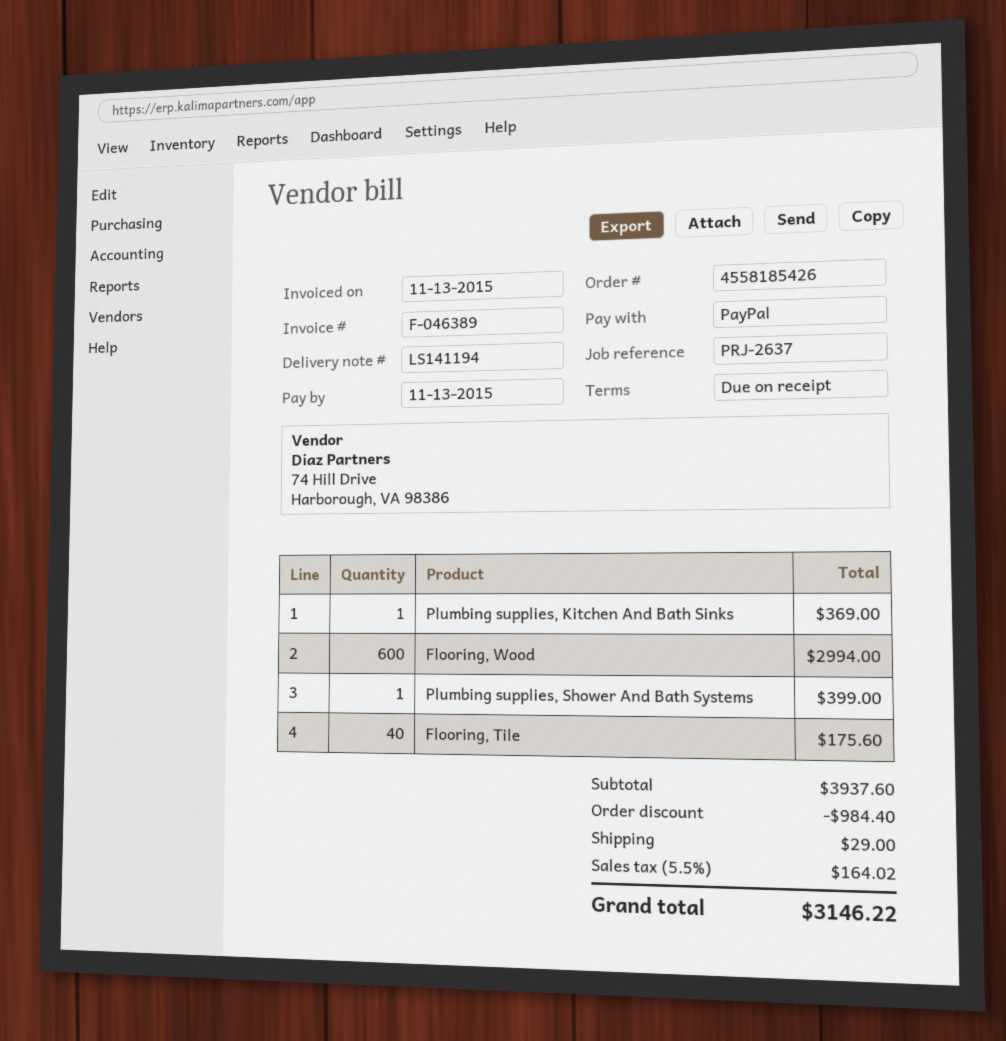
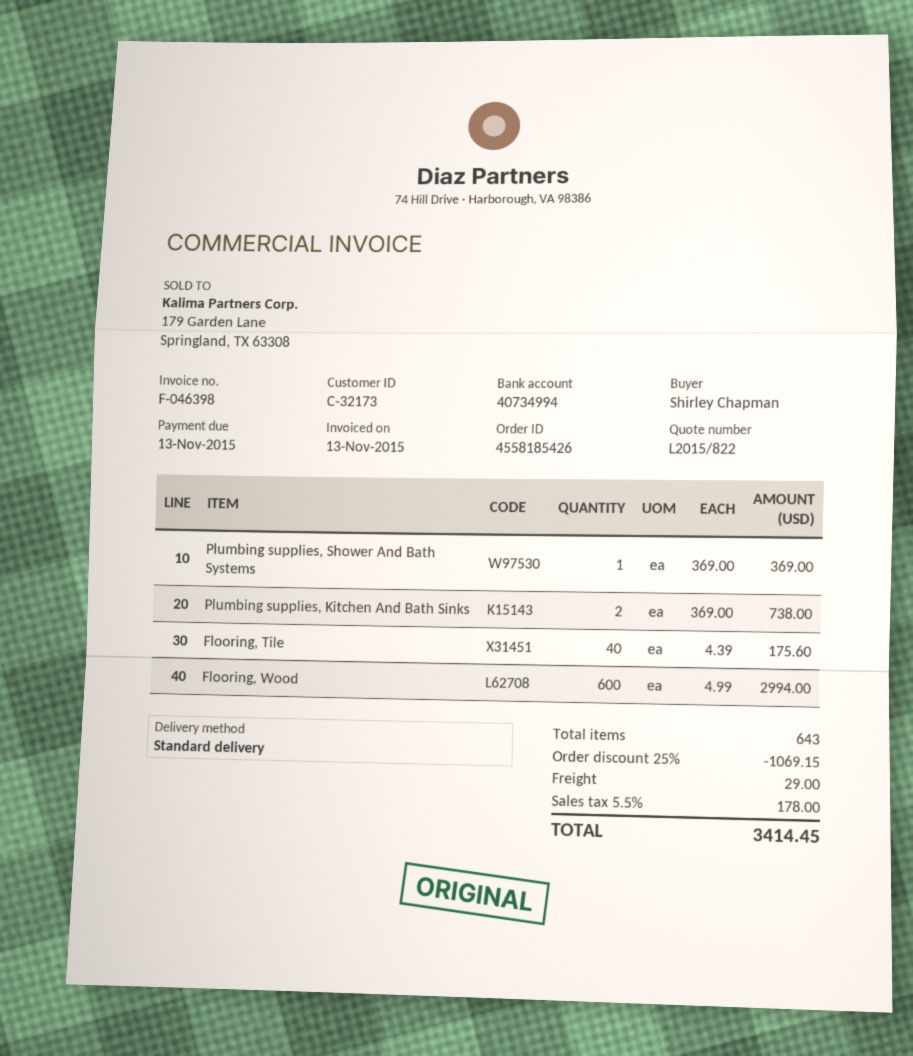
invoice number: F-046389 -> F-046398
Plumbing supplies, Kitchen And Bath Sinks: 1 for 369.00 -> 2 for 738.00
Plumbing supplies, Shower And Bath Systems: 1 for 399.00 -> 1 for 369.00
discount: 984.40 -> 1069.15
tax: 5.5% = 164.02 -> 5.5% = 178.00
total: 3146.22 -> 3414.45

